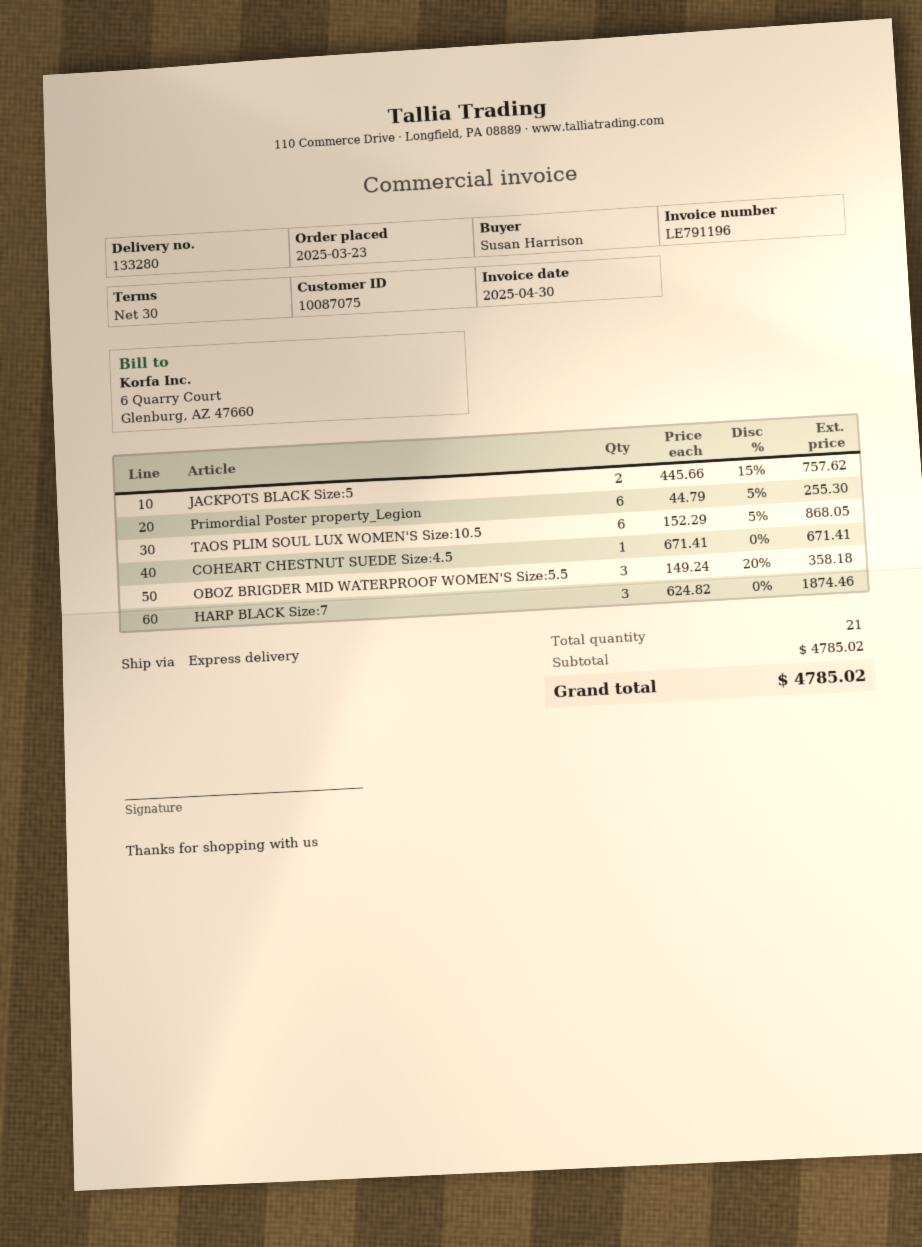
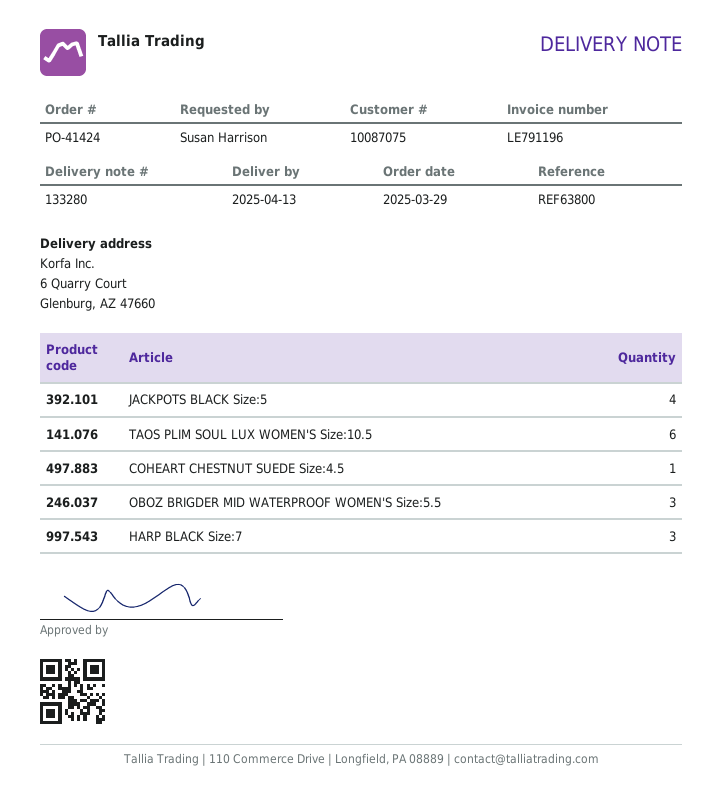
order date: 2025-03-23 -> 2025-03-29
JACKPOTS BLACK Size:5: 2 -> 4
Primordial Poster property_Legion: 6 -> none

